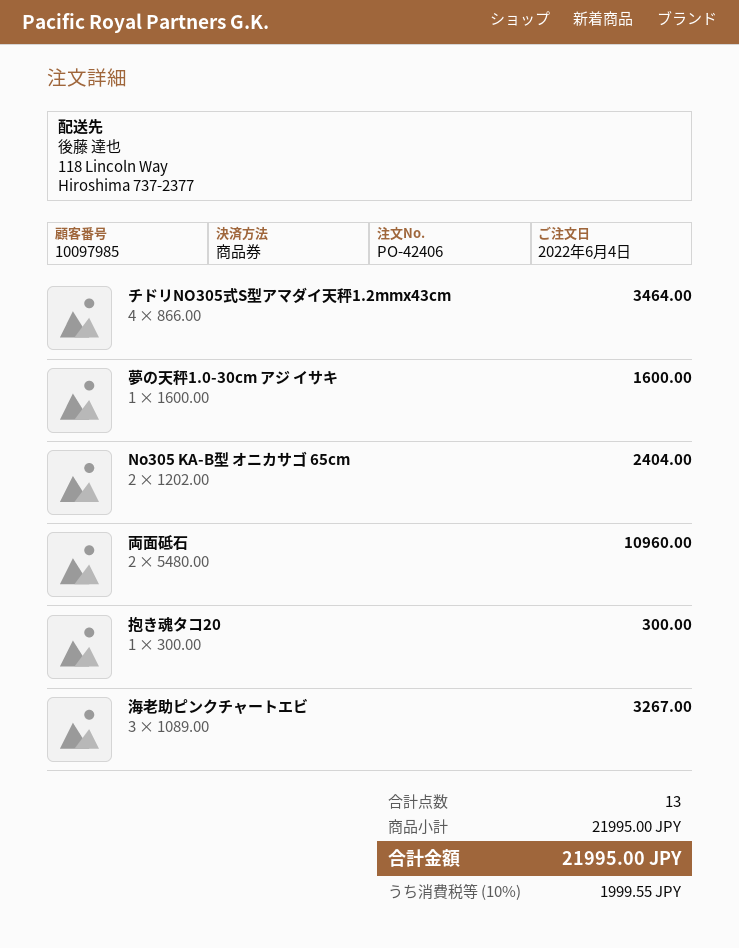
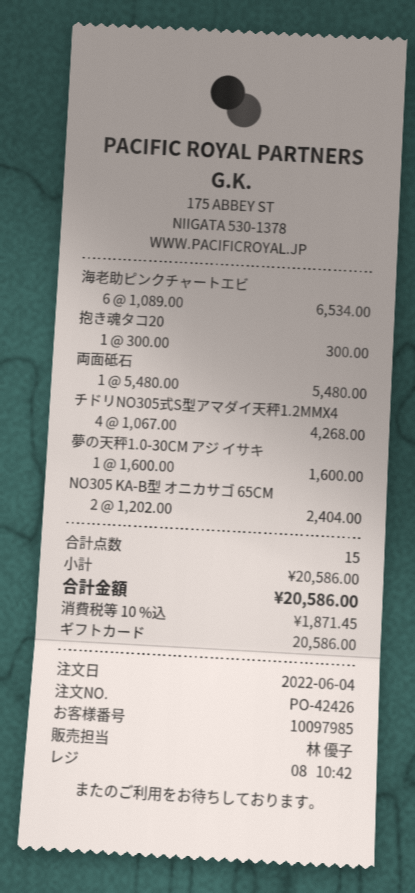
order number: PO-42406 -> PO-42426
チドリNO305式S型アマダイ天秤1.2mmx43cm: 4 x 866.00 = 3464.00 -> 4 x 1067.00 = 4268.00
両面砥石: 2 x 5480.00 = 10960.00 -> 1 x 5480.00 = 5480.00
海老助ピンクチャートエビ: 3 x 1089.00 = 3267.00 -> 6 x 1089.00 = 6534.00
total quantity: 13 -> 15
subtotal: 21995.00 -> 20586.00
tax: 10% = 1999.55 -> 10% = 1871.45
total: 21995.00 -> 20586.00

